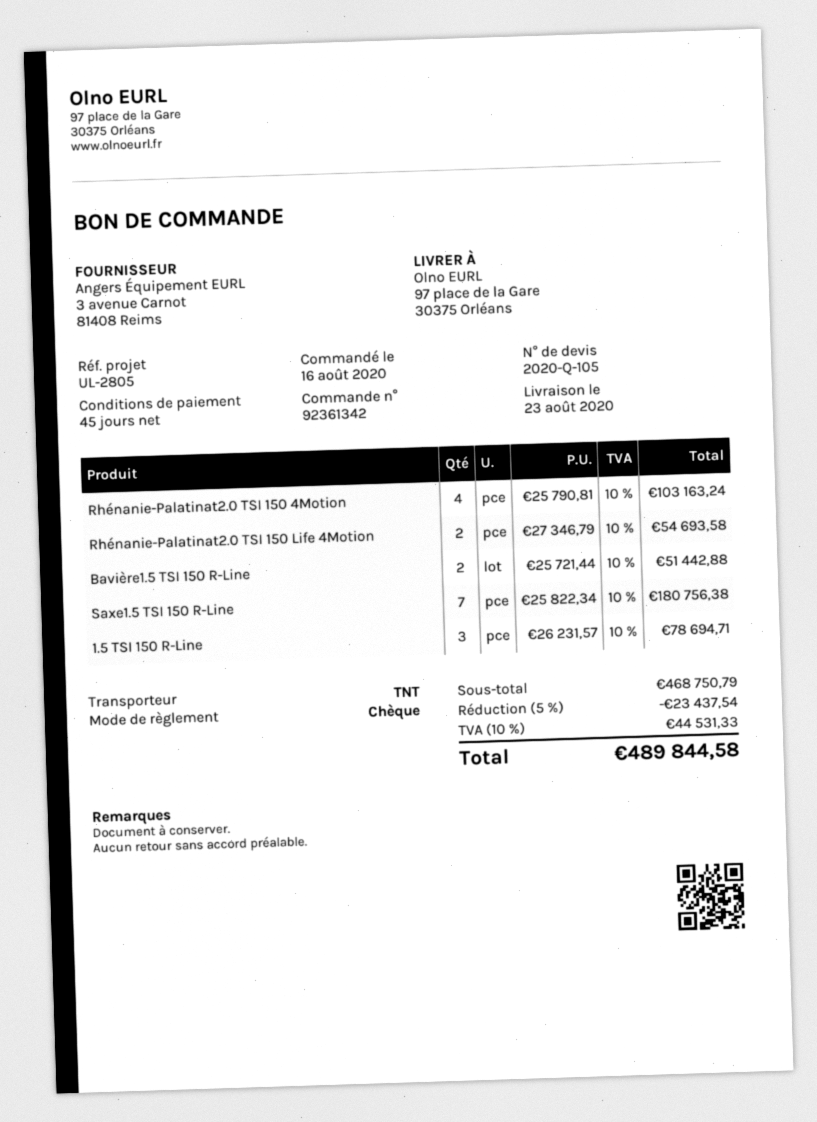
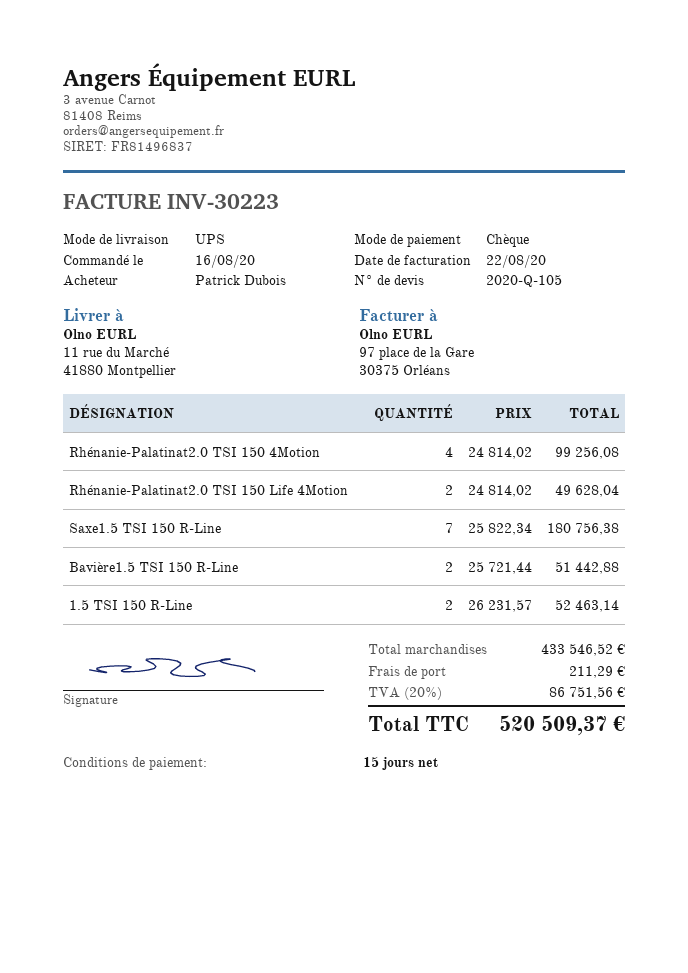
payment terms: 45 days -> 15 days
shipping method: TNT -> UPS
ship to: 97 place de la Gare, 30375 Orléans -> 11 rue du Marché, 41880 Montpellier
Rhénanie-Palatinat2.0 TSI 150 4Motion: 4 x 25790.81 = 103163.24 -> 4 x 24814.02 = 99256.08
Rhénanie-Palatinat2.0 TSI 150 Life 4Motion: 2 x 27346.79 = 54693.58 -> 2 x 24814.02 = 49628.04
1.5 TSI 150 R-Line: 3 x 26231.57 = 78694.71 -> 2 x 26231.57 = 52463.14
subtotal: 468750.79 -> 433546.52
discount: 5% = 23437.54 -> none
shipping: none -> 211.29
tax: 10% = 44531.33 -> 20% = 86751.56
total: 489844.58 -> 520509.37

